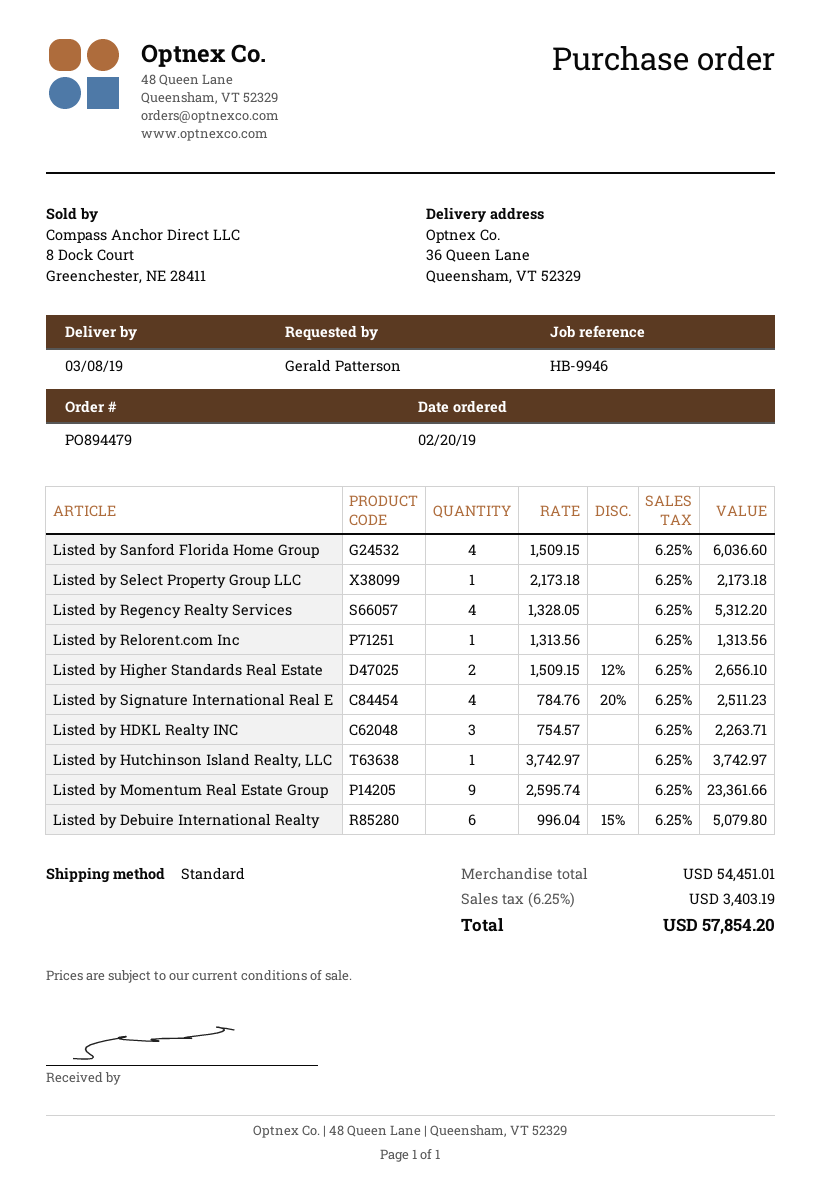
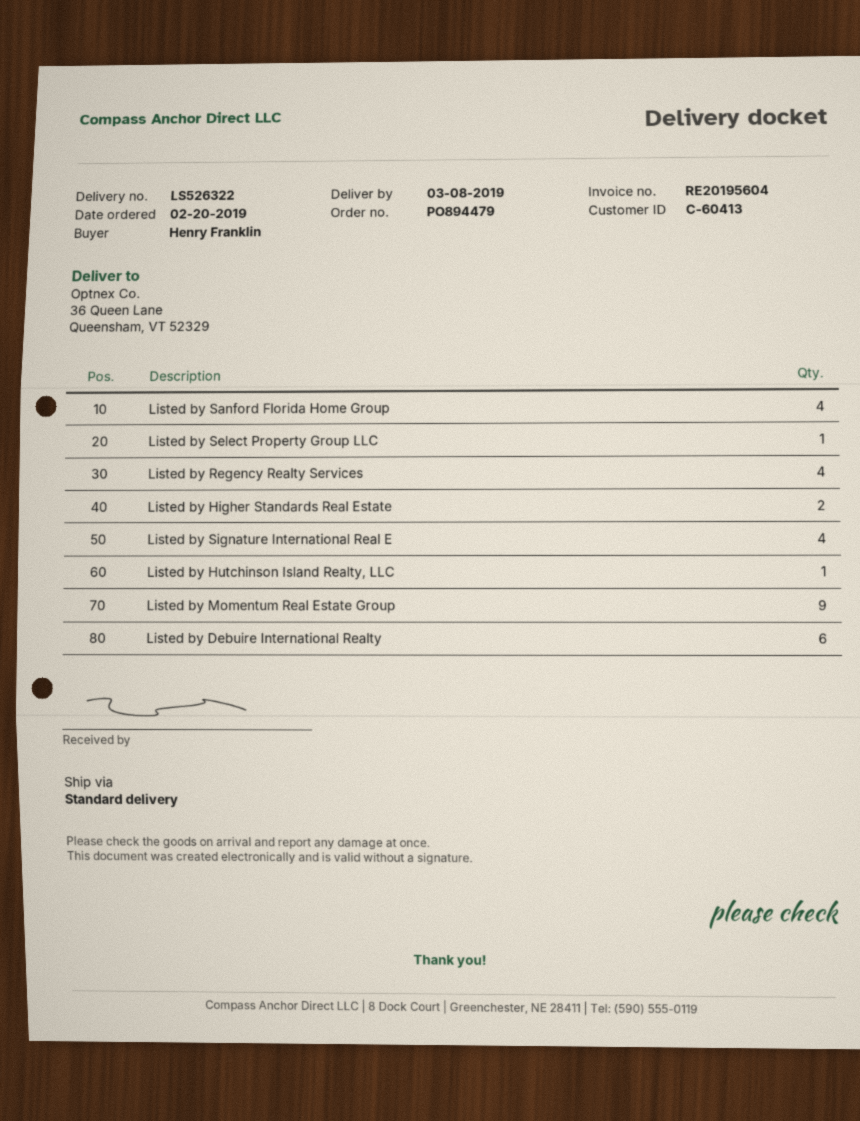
ordered by: Gerald Patterson -> Henry Franklin
Listed by Relorent.com Inc: 1 -> none
Listed by HDKL Realty INC: 3 -> none

